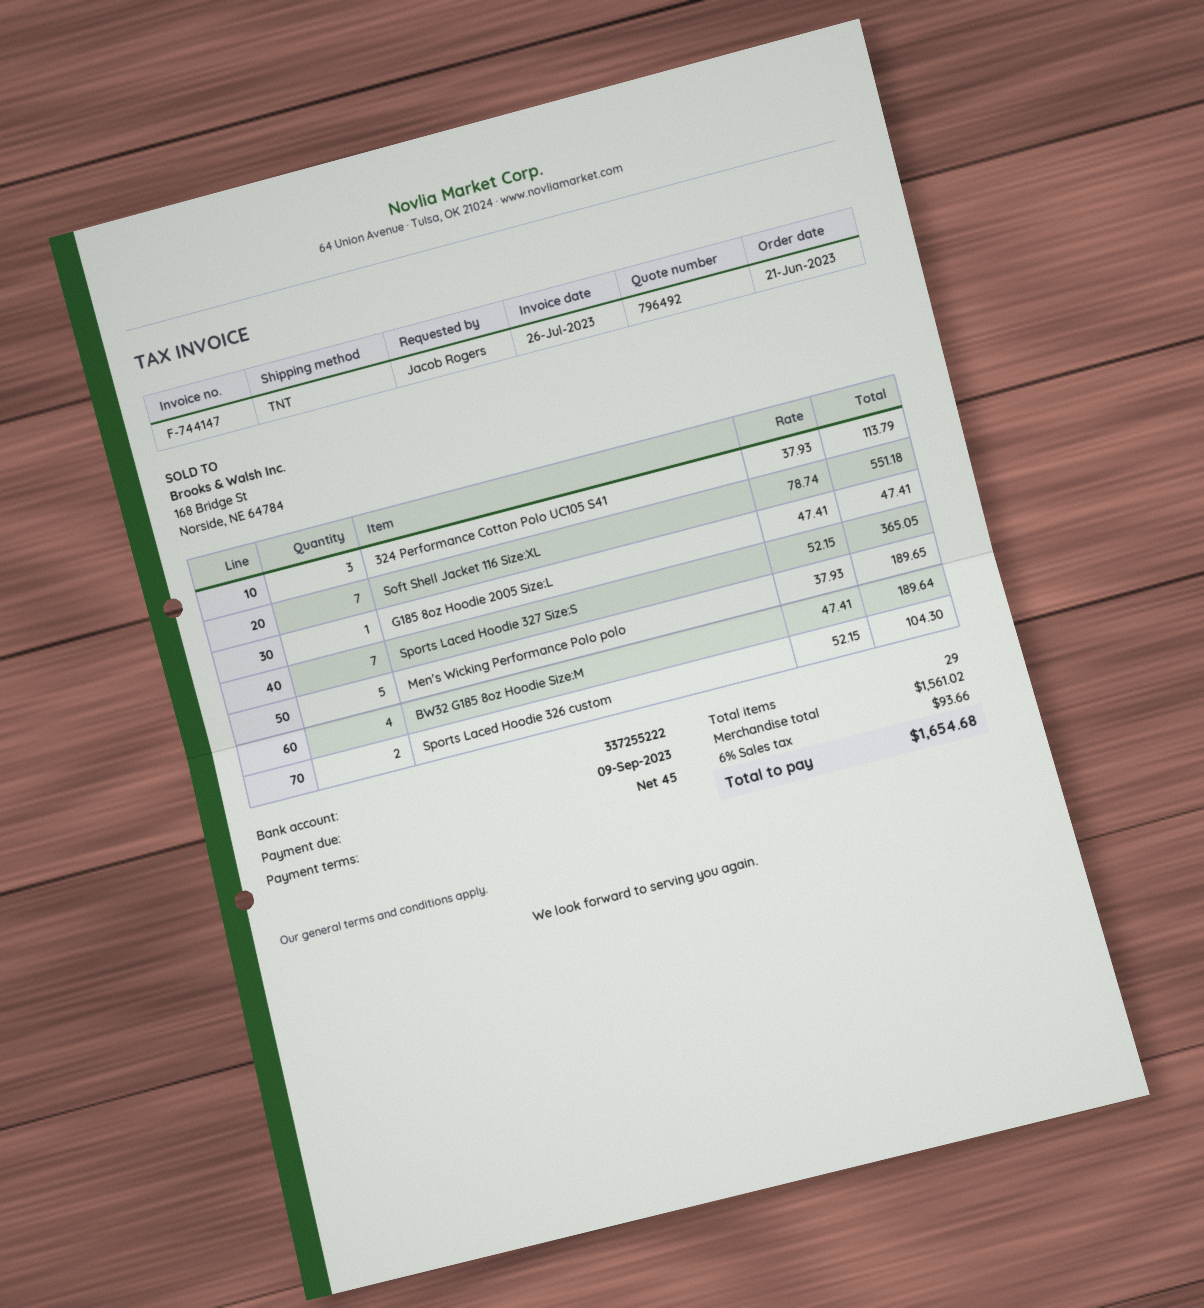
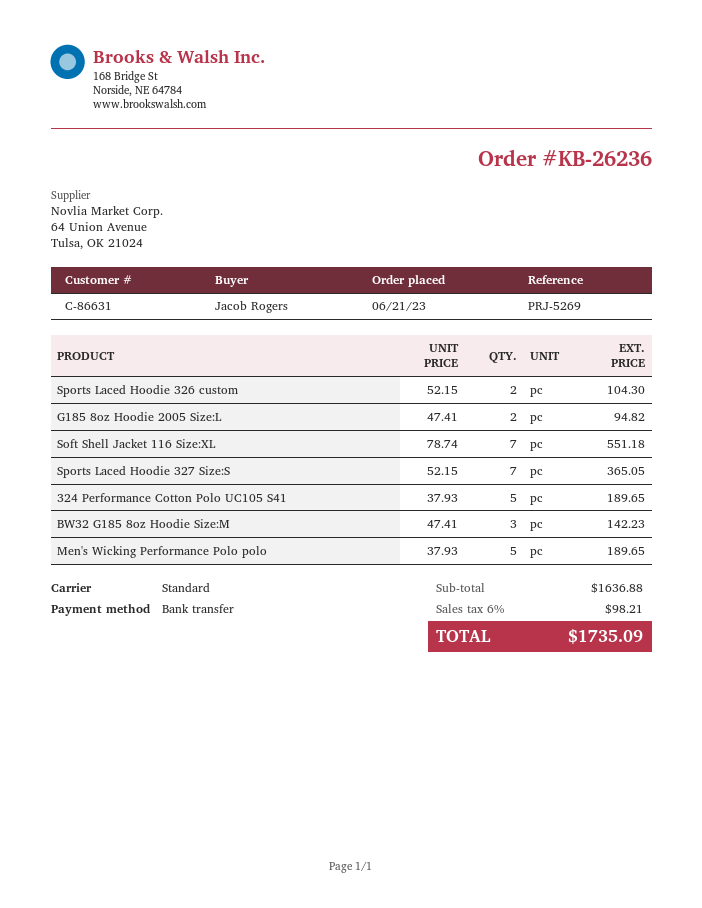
shipping method: TNT -> standard
324 Performance Cotton Polo UC105 S41: 3 x 37.93 = 113.79 -> 5 x 37.93 = 189.65
G185 8oz Hoodie 2005 Size:L: 1 x 47.41 = 47.41 -> 2 x 47.41 = 94.82
BW32 G185 8oz Hoodie Size:M: 4 x 47.41 = 189.64 -> 3 x 47.41 = 142.23
subtotal: 1561.02 -> 1636.88
tax: 6% = 93.66 -> 6% = 98.21
total: 1654.68 -> 1735.09

